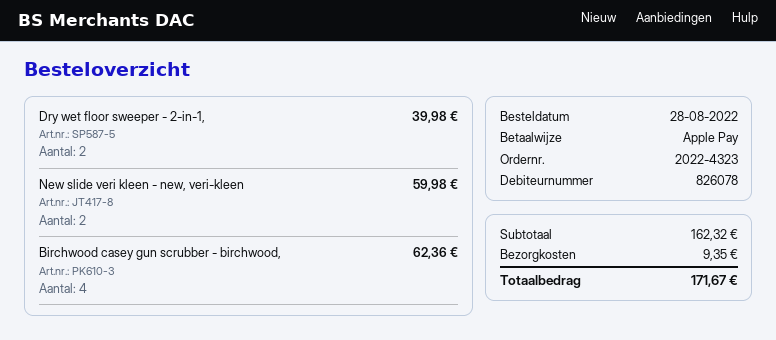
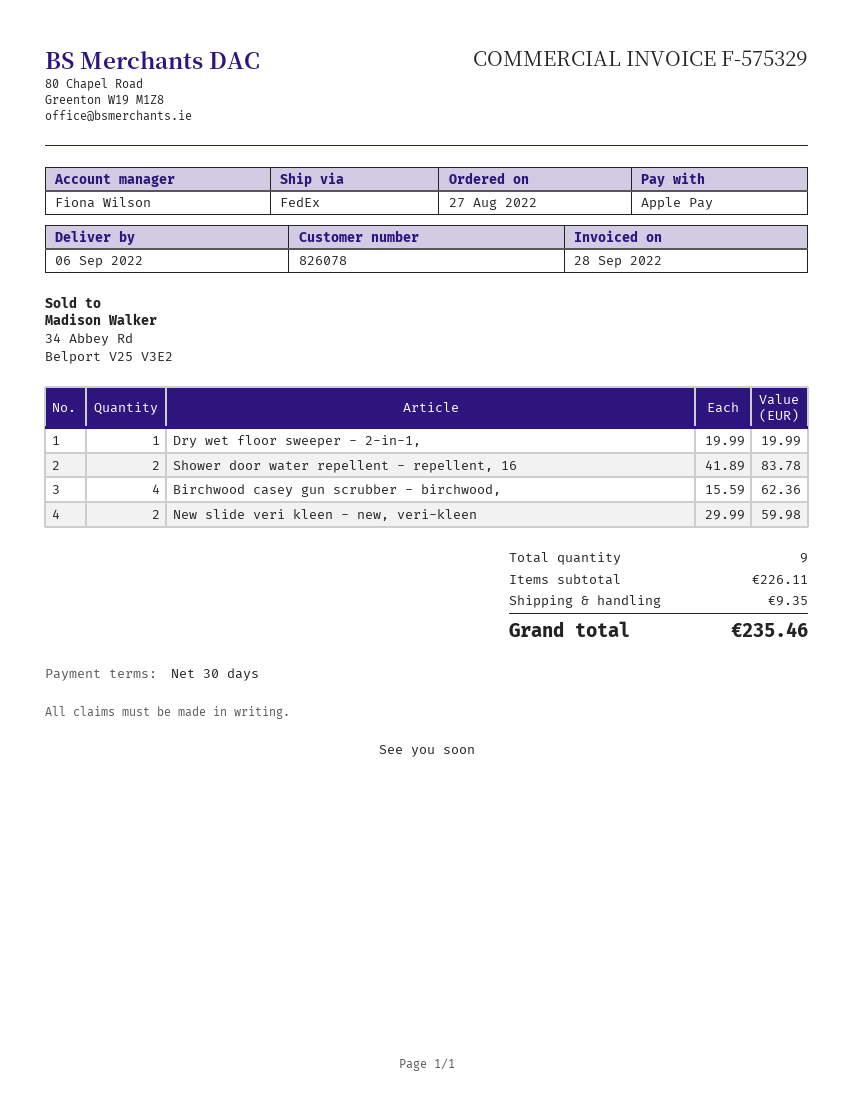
order date: 2022-08-28 -> 2022-08-27
Dry wet floor sweeper - 2-in-1,: 2 for 39.98 -> 1 for 19.99
Shower door water repellent - repellent, 16: none -> 2 for 83.78
subtotal: 162.32 -> 226.11
total: 171.67 -> 235.46

